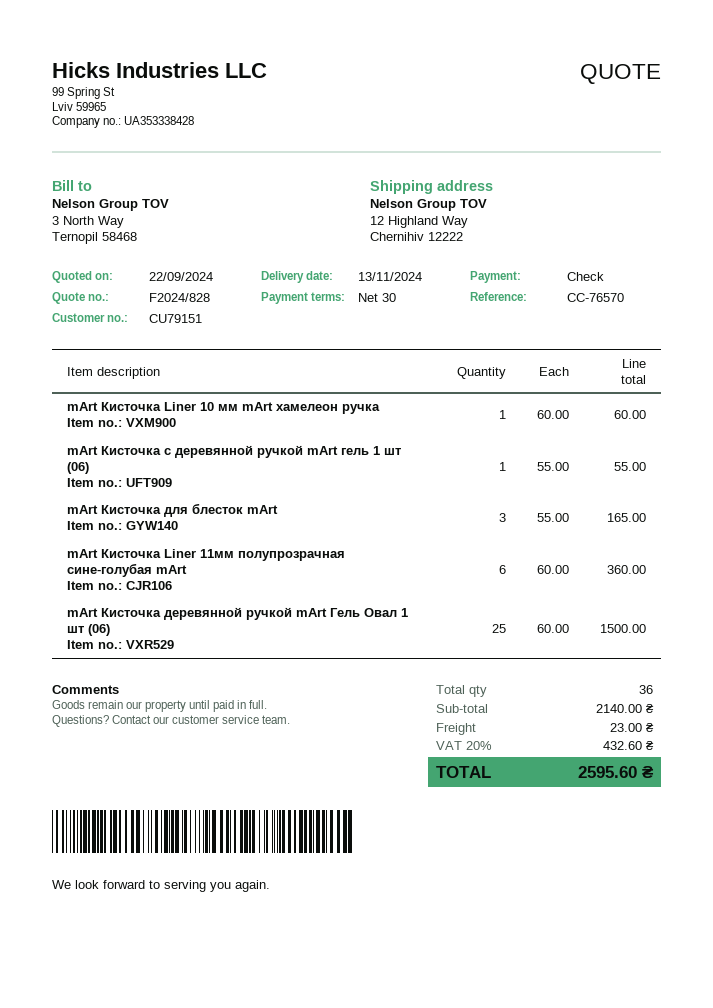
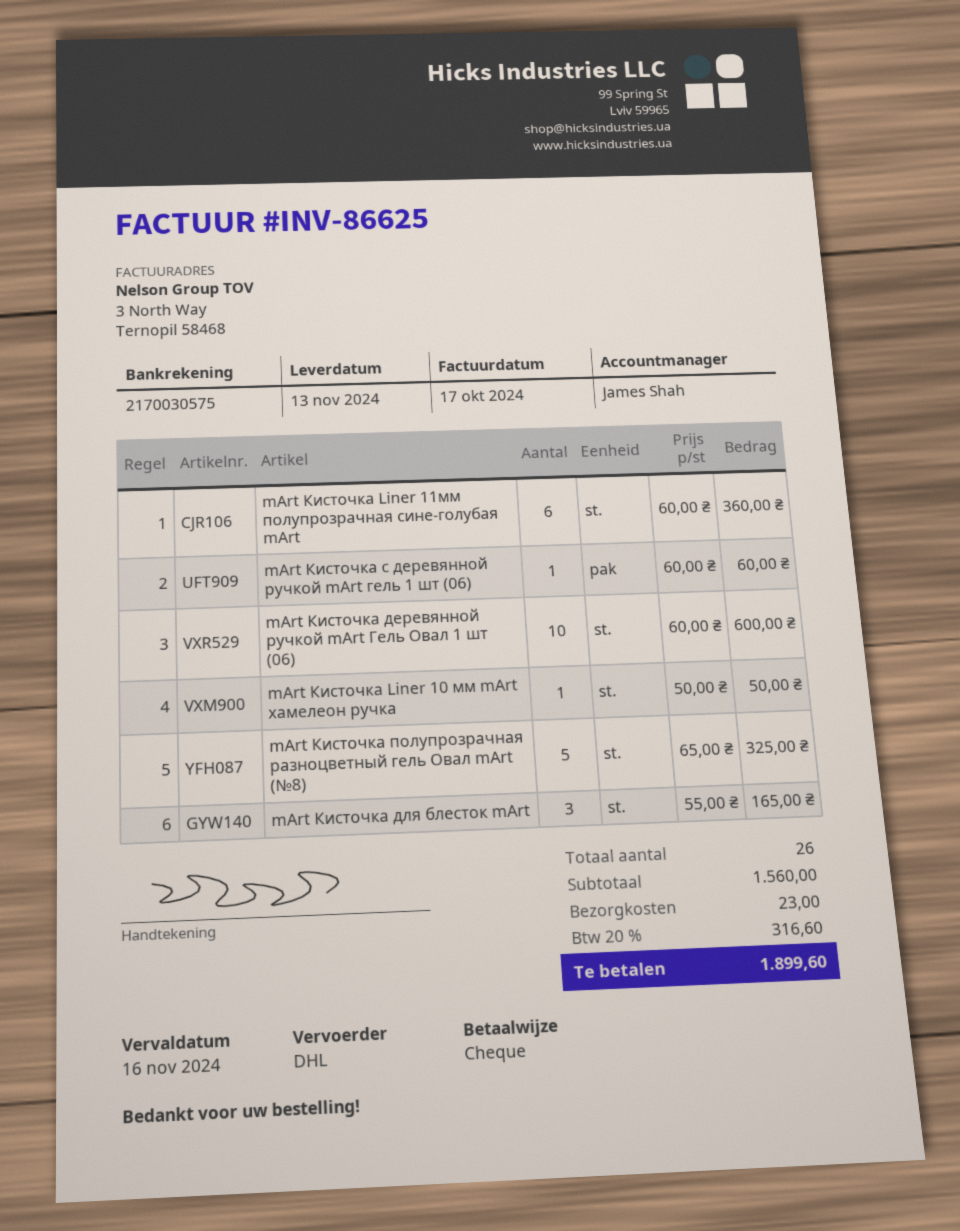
mArt Кисточка Liner 10 мм mArt хамелеон ручка: 1 x 60.00 = 60.00 -> 1 x 50.00 = 50.00
mArt Кисточка с деревянной ручкой mArt гель 1 шт (06): 1 x 55.00 = 55.00 -> 1 x 60.00 = 60.00
mArt Кисточка деревянной ручкой mArt Гель Овал 1 шт (06): 25 x 60.00 = 1500.00 -> 10 x 60.00 = 600.00
mArt Кисточка полупрозрачная разноцветный гель Овал mArt (№8): none -> 5 x 65.00 = 325.00
total quantity: 36 -> 26
subtotal: 2140.00 -> 1560.00
tax: 20% = 432.60 -> 20% = 316.60
total: 2595.60 -> 1899.60

